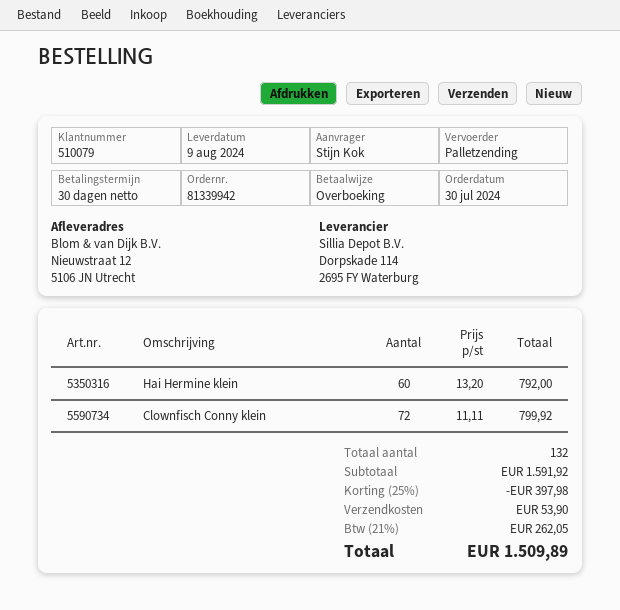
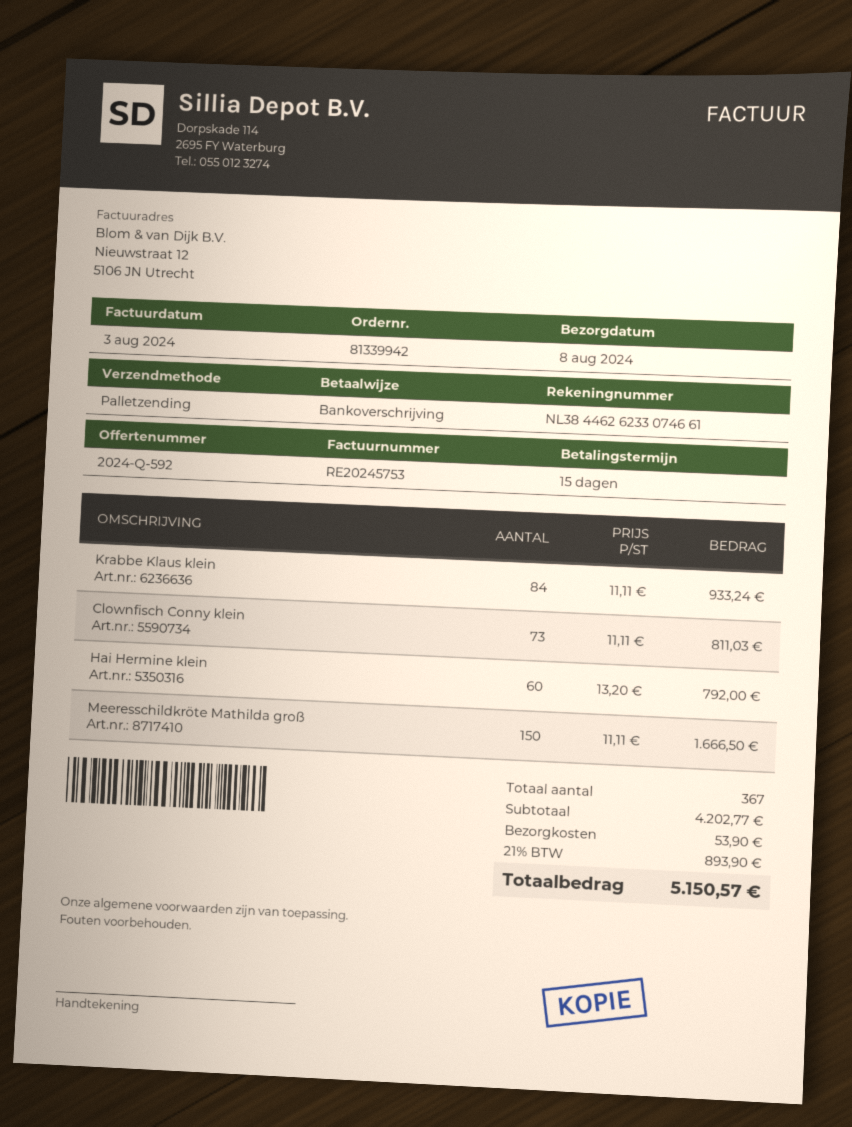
delivery date: 2024-08-09 -> 2024-08-08
payment terms: 30 days -> 15 days
Clownfisch Conny klein: 72 x 11.11 = 799.92 -> 73 x 11.11 = 811.03
Krabbe Klaus klein: none -> 84 x 11.11 = 933.24
Meeresschildkröte Mathilda groß: none -> 150 x 11.11 = 1666.50
total quantity: 132 -> 367
subtotal: 1591.92 -> 4202.77
discount: 25% = 397.98 -> none
tax: 21% = 262.05 -> 21% = 893.90
total: 1509.89 -> 5150.57

